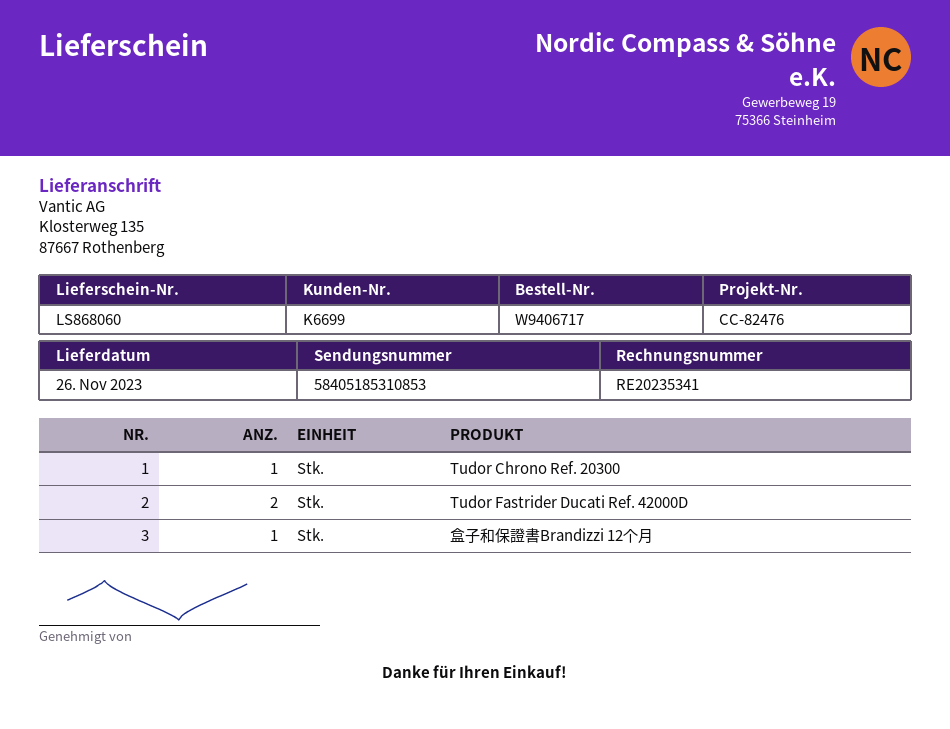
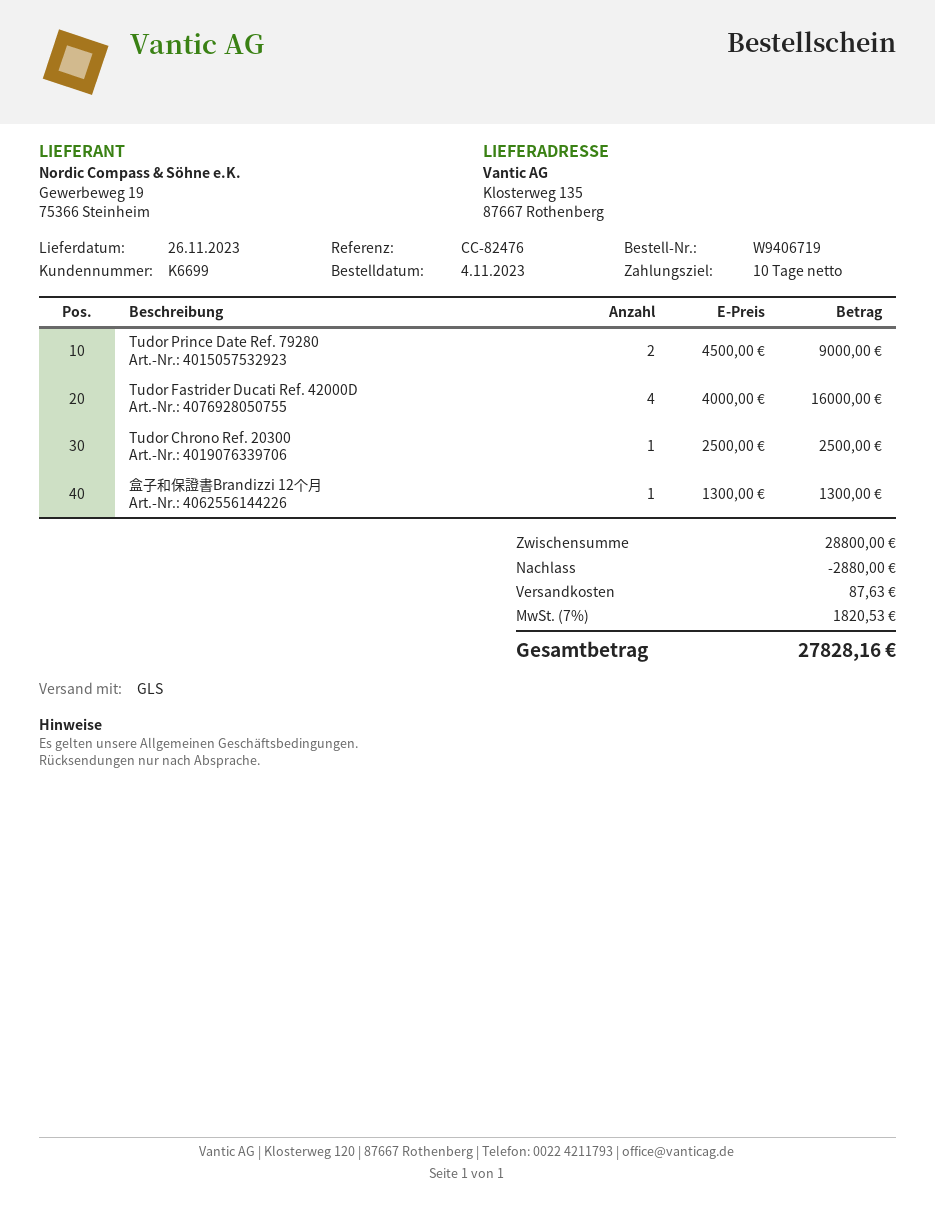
order number: W9406717 -> W9406719
Tudor Fastrider Ducati Ref. 42000D: 2 -> 4
Tudor Prince Date Ref. 79280: none -> 2

